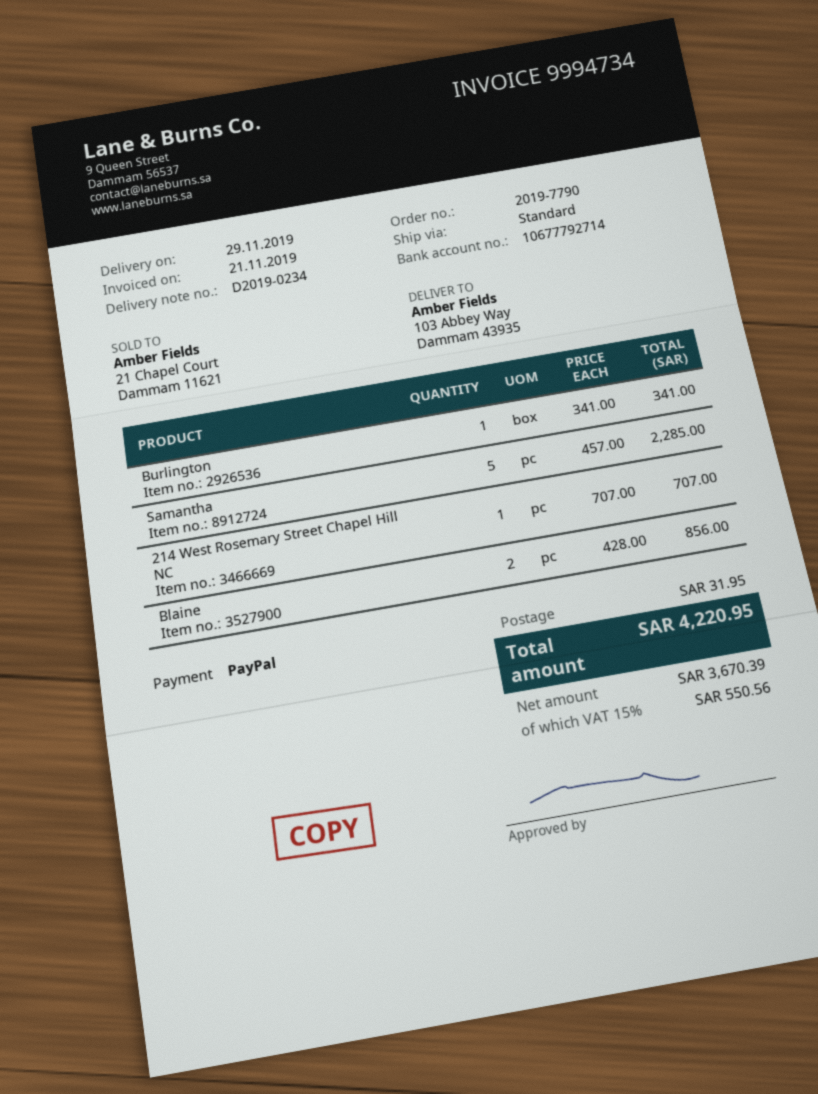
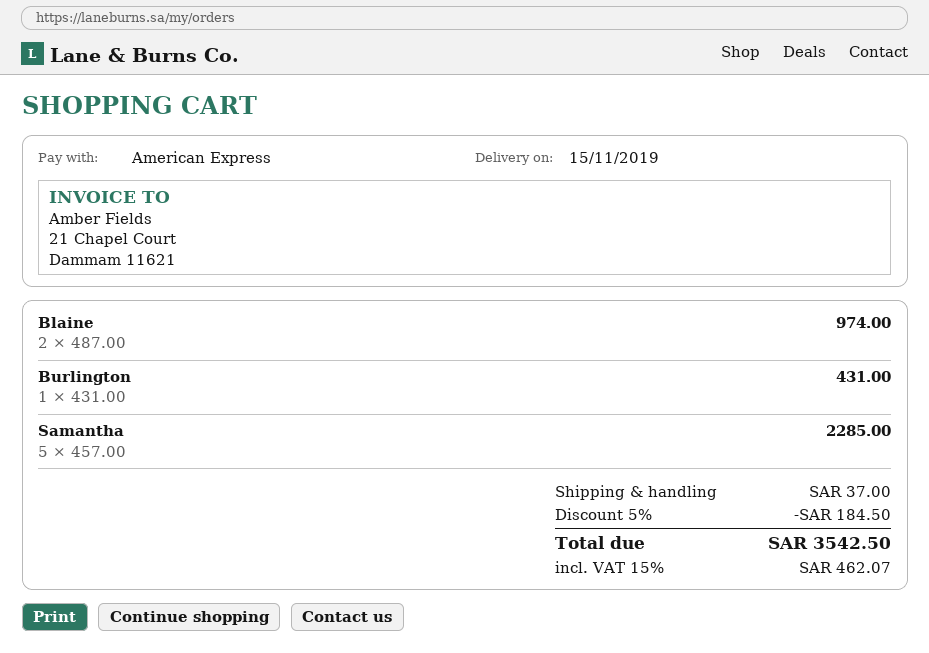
delivery date: 2019-11-29 -> 2019-11-15
payment method: PayPal -> American Express
Burlington: 1 x 341.00 = 341.00 -> 1 x 431.00 = 431.00
214 West Rosemary Street Chapel Hill NC: 1 x 707.00 = 707.00 -> none
Blaine: 2 x 428.00 = 856.00 -> 2 x 487.00 = 974.00
discount: none -> 5% = 184.50
shipping: 31.95 -> 37.00
tax: 15% = 550.56 -> 15% = 462.07
total: 4220.95 -> 3542.50

